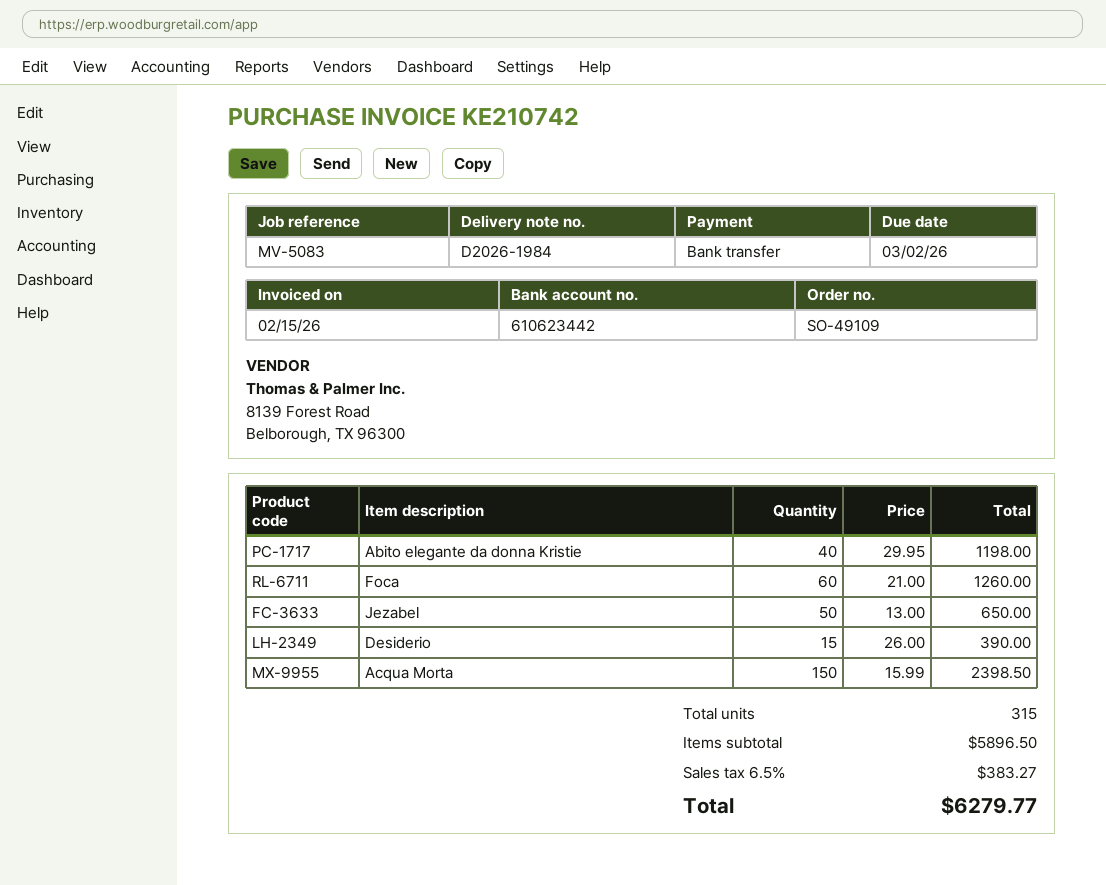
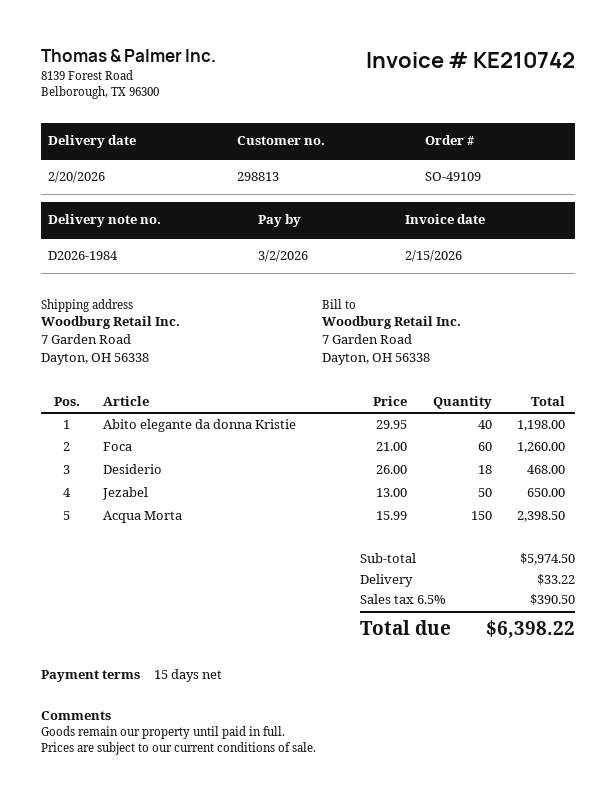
Desiderio: 15 x 26.00 = 390.00 -> 18 x 26.00 = 468.00
subtotal: 5896.50 -> 5974.50
shipping: none -> 33.22
tax: 6.5% = 383.27 -> 6.5% = 390.50
total: 6279.77 -> 6398.22

